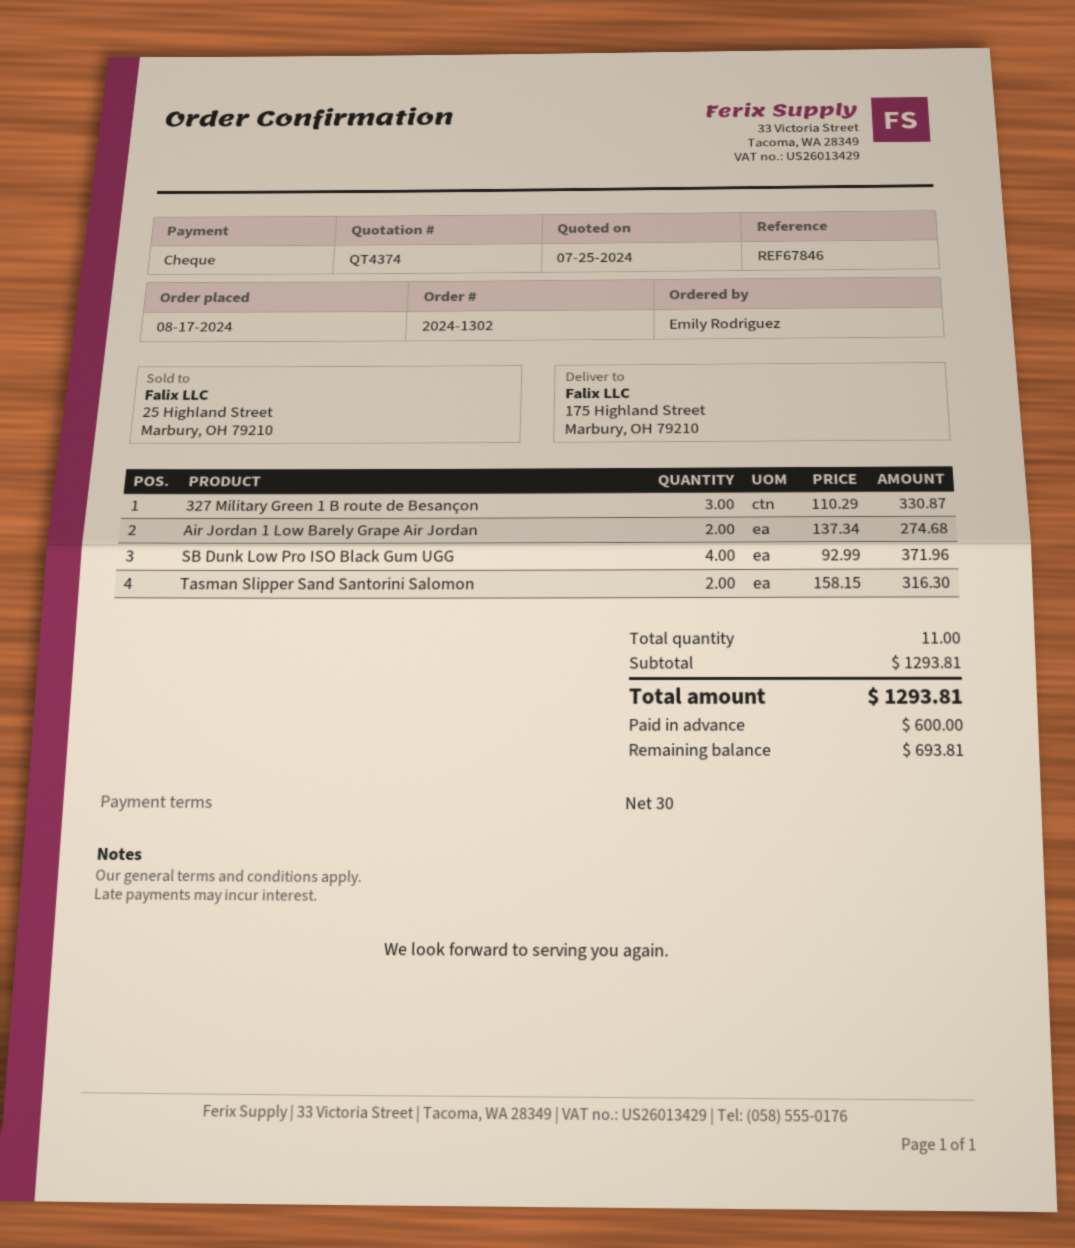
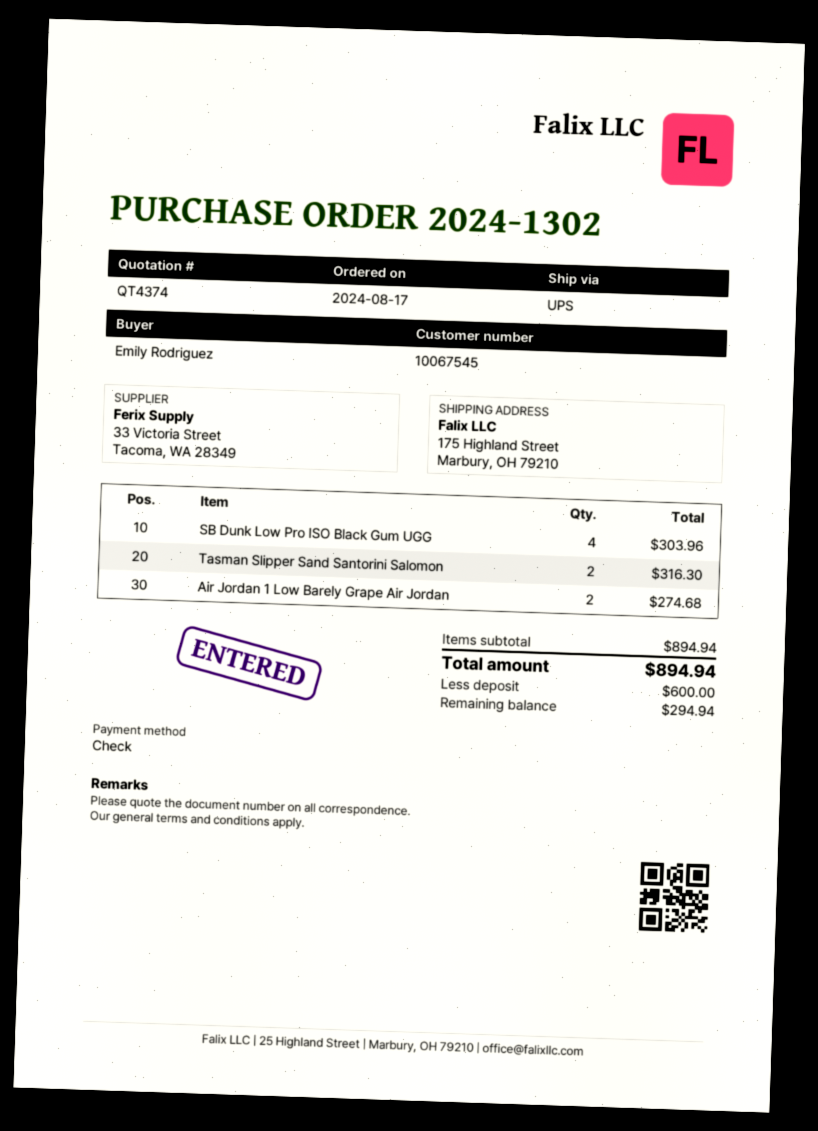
327 Military Green 1 B route de Besançon: 3 for 330.87 -> none
SB Dunk Low Pro ISO Black Gum UGG: 4 for 371.96 -> 4 for 303.96
subtotal: 1293.81 -> 894.94
total: 1293.81 -> 894.94
balance: 693.81 -> 294.94

